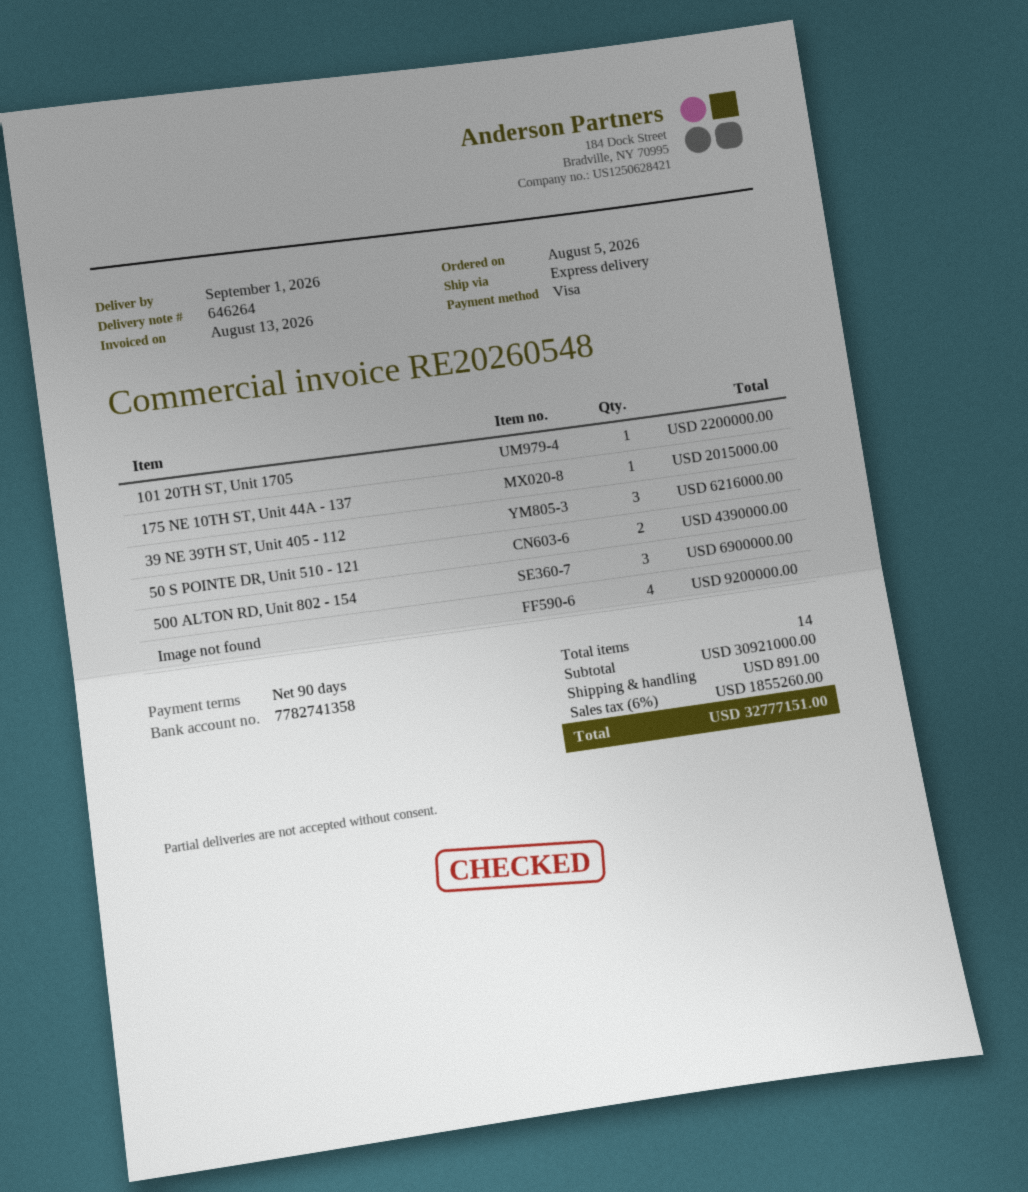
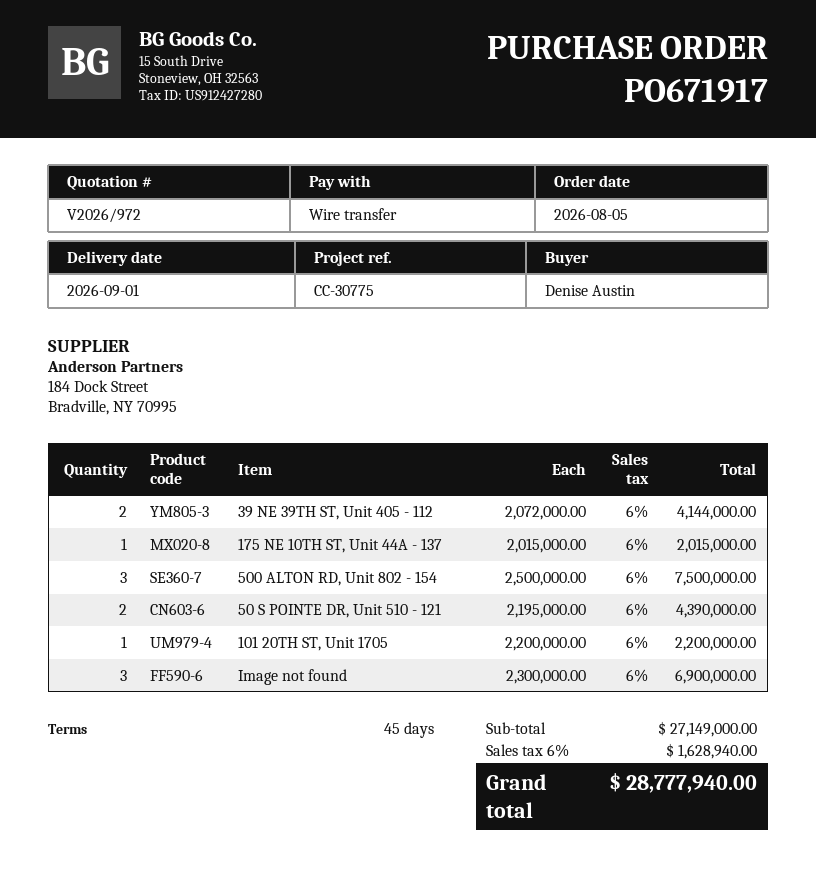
payment terms: 90 days -> 45 days
payment method: Visa -> bank transfer
39 NE 39TH ST, Unit 405 - 112: 3 for 6216000.00 -> 2 for 4144000.00
500 ALTON RD, Unit 802 - 154: 3 for 6900000.00 -> 3 for 7500000.00
Image not found: 4 for 9200000.00 -> 3 for 6900000.00
subtotal: 30921000.00 -> 27149000.00
shipping: 891.00 -> none
tax: 6% = 1855260.00 -> 6% = 1628940.00
total: 32777151.00 -> 28777940.00

